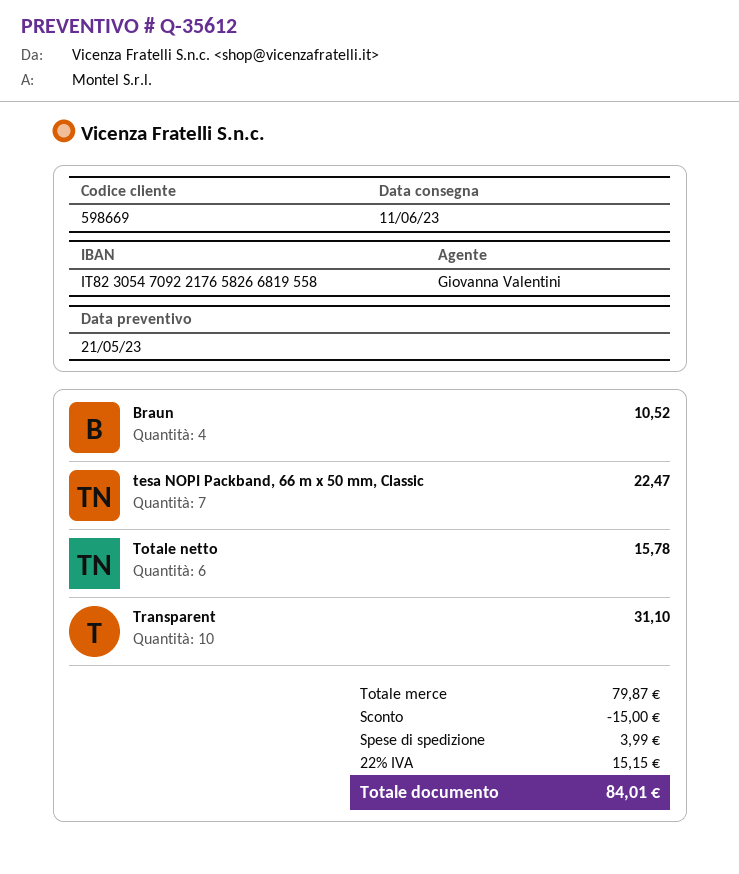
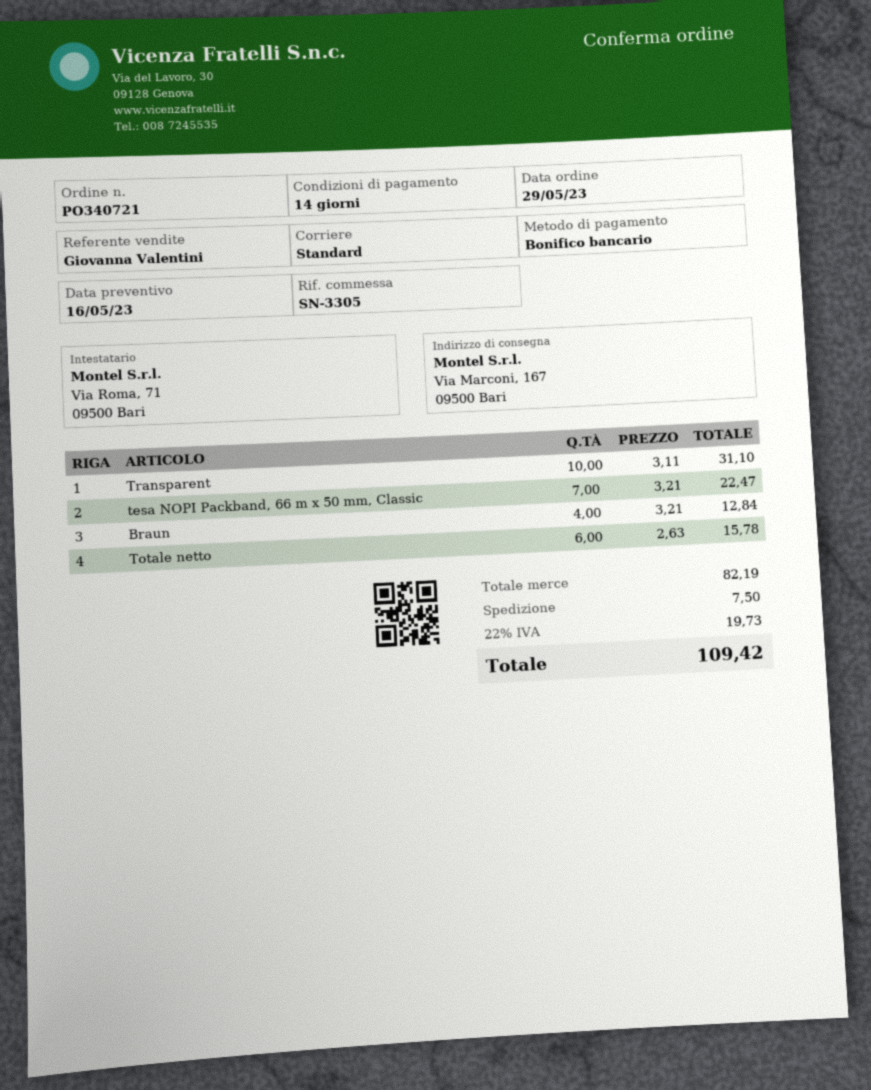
quote date: 2023-05-21 -> 2023-05-16
Braun: 4 for 10.52 -> 4 for 12.84
subtotal: 79.87 -> 82.19
discount: 15.00 -> none
shipping: 3.99 -> 7.50
tax: 22% = 15.15 -> 22% = 19.73
total: 84.01 -> 109.42

